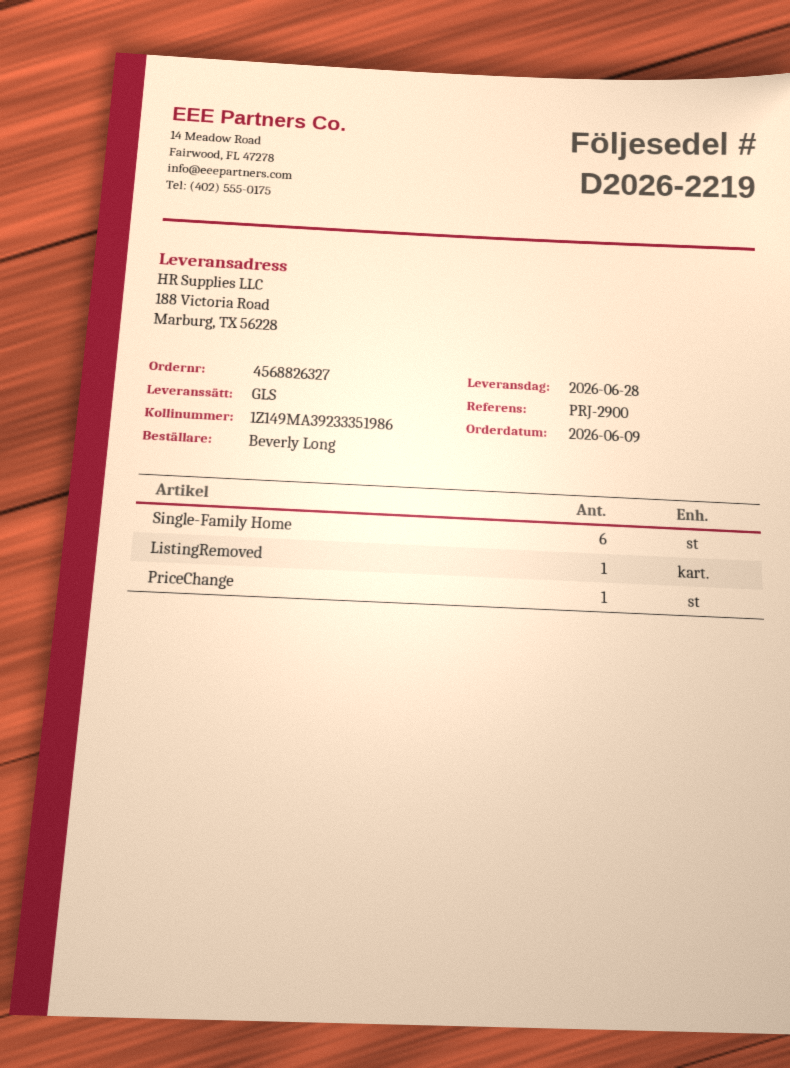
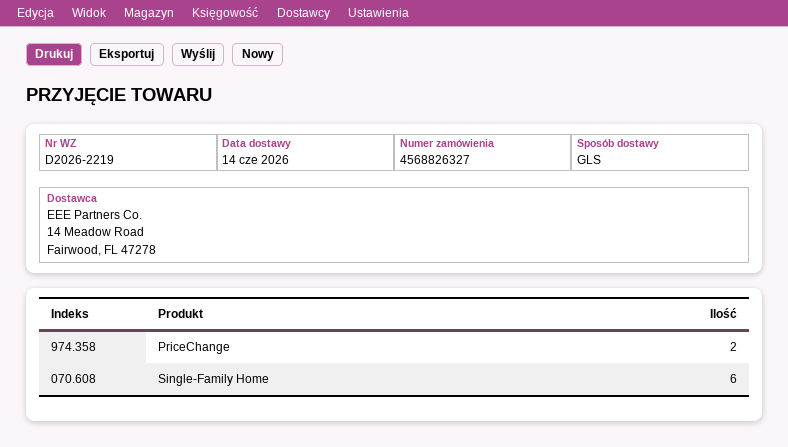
delivery date: 2026-06-28 -> 2026-06-14
ListingRemoved: 1 -> none
PriceChange: 1 -> 2

